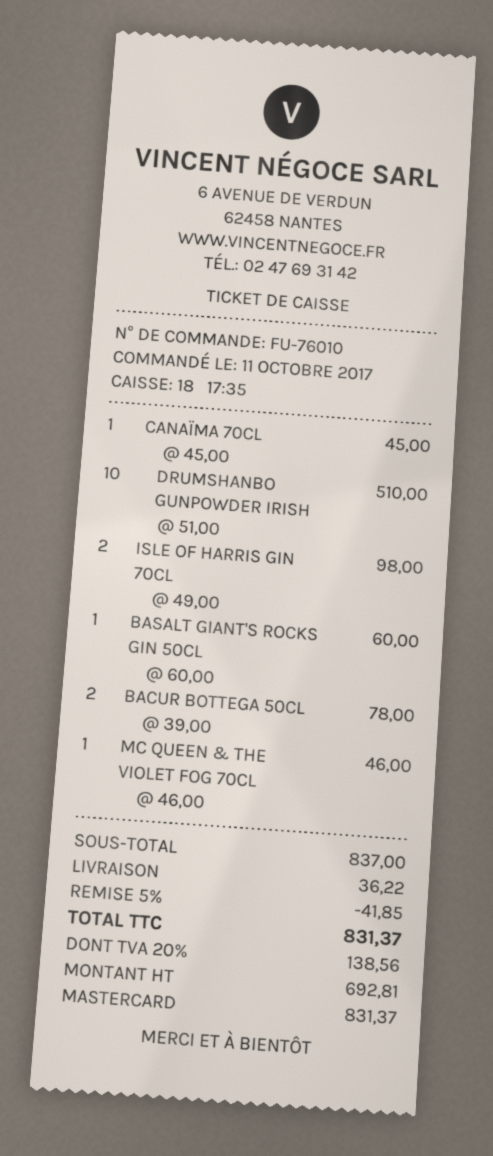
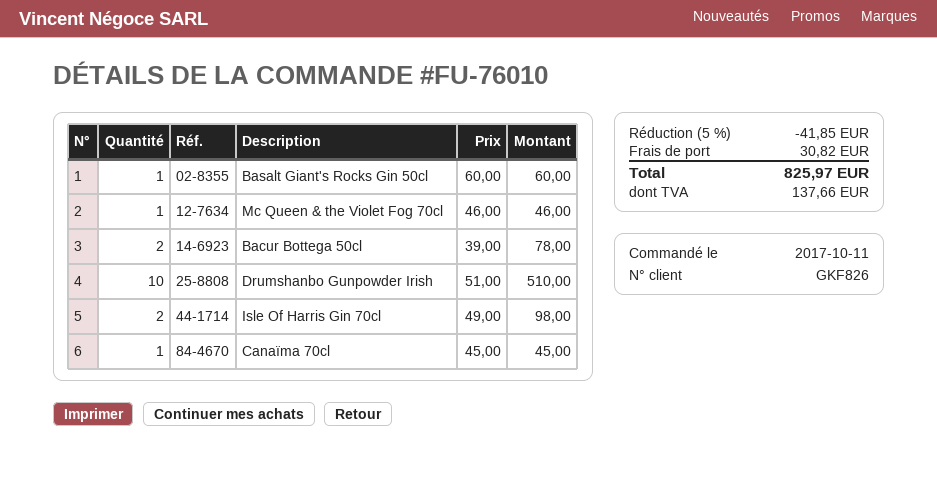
shipping: 36.22 -> 30.82
tax: 138.56 -> 137.66
total: 831.37 -> 825.97

